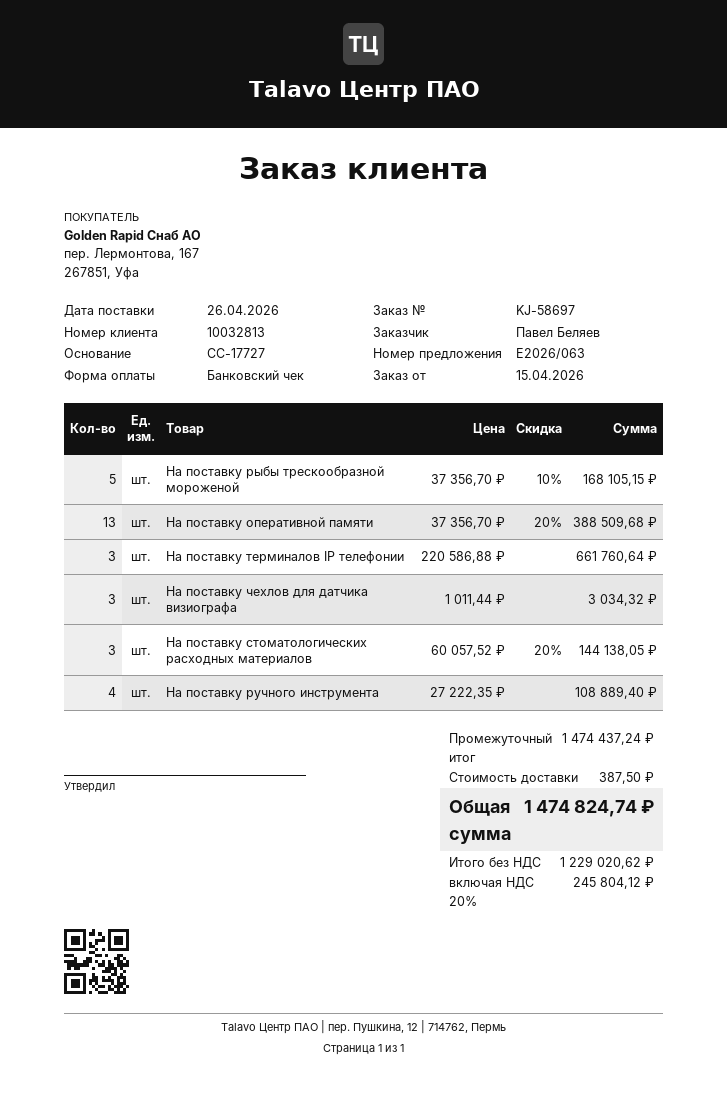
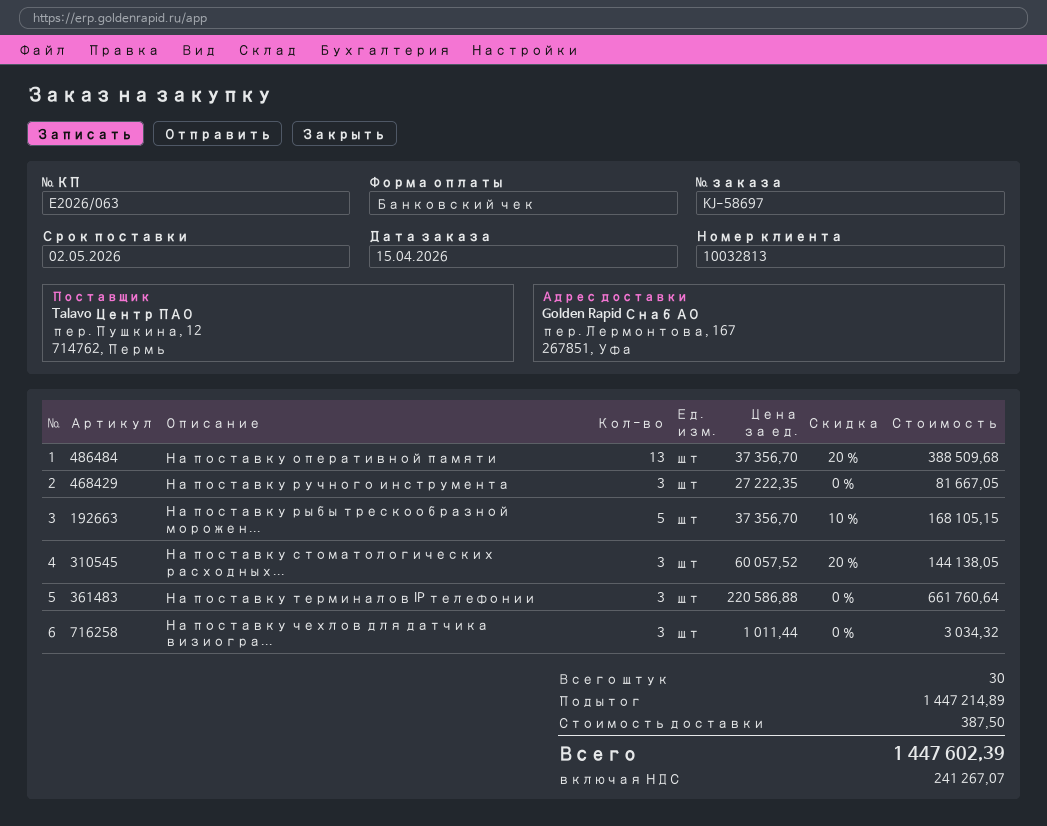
delivery date: 2026-04-26 -> 2026-05-02
На поставку ручного инструмента: 4 x 27222.35 = 108889.40 -> 3 x 27222.35 = 81667.05
subtotal: 1474437.24 -> 1447214.89
tax: 245804.12 -> 241267.07
total: 1474824.74 -> 1447602.39

